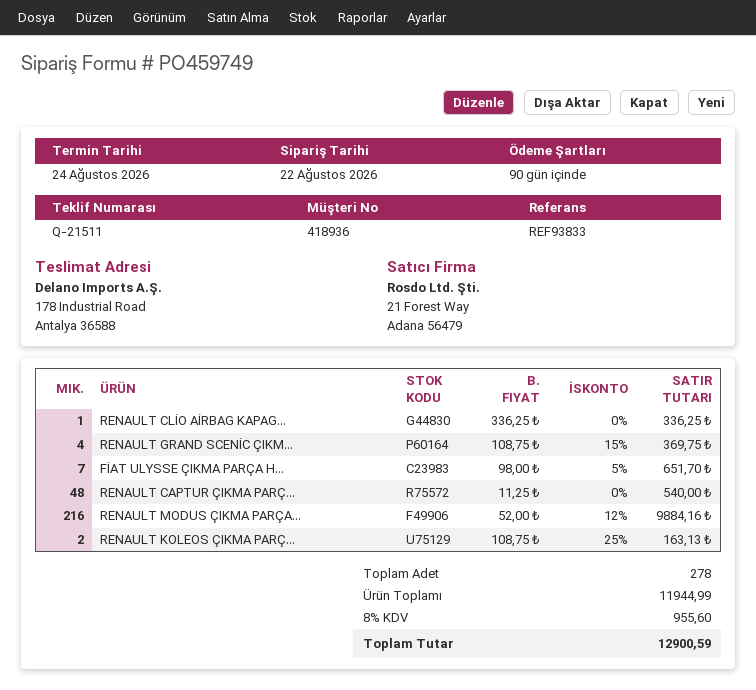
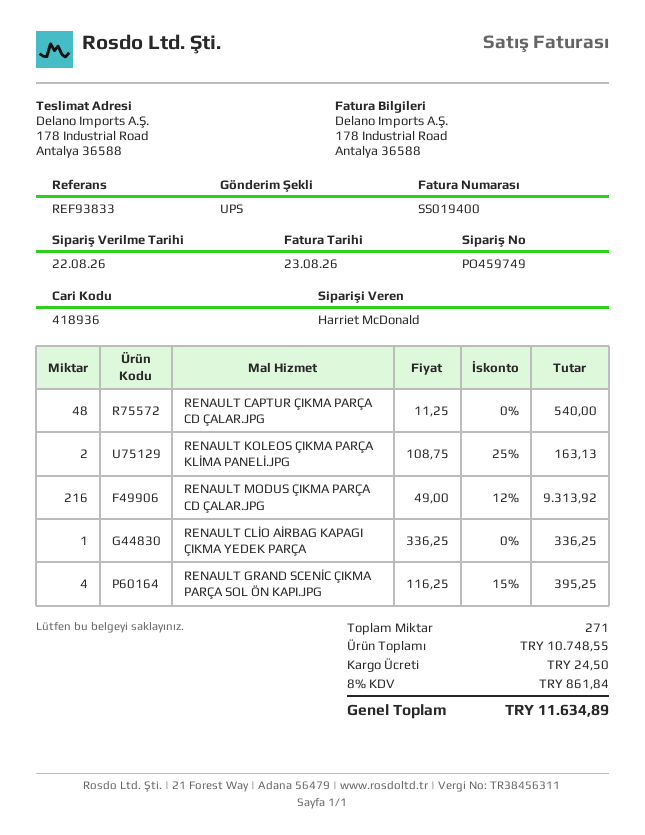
RENAULT GRAND SCENİC ÇIKM...: 4 x 108.75 - 15% = 369.75 -> 4 x 116.25 - 15% = 395.25
FİAT ULYSSE ÇIKMA PARÇA H...: 7 x 98.00 - 5% = 651.70 -> none
RENAULT MODUS ÇIKMA PARÇA...: 216 x 52.00 - 12% = 9884.16 -> 216 x 49.00 - 12% = 9313.92
total quantity: 278 -> 271
subtotal: 11944.99 -> 10748.55
shipping: none -> 24.50
tax: 8% = 955.60 -> 8% = 861.84
total: 12900.59 -> 11634.89

